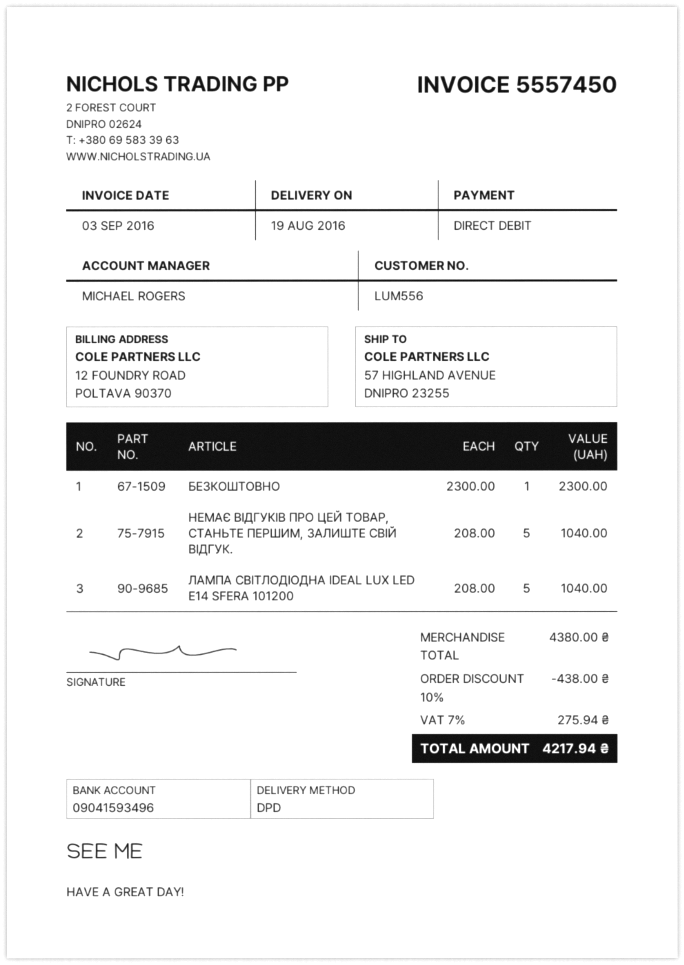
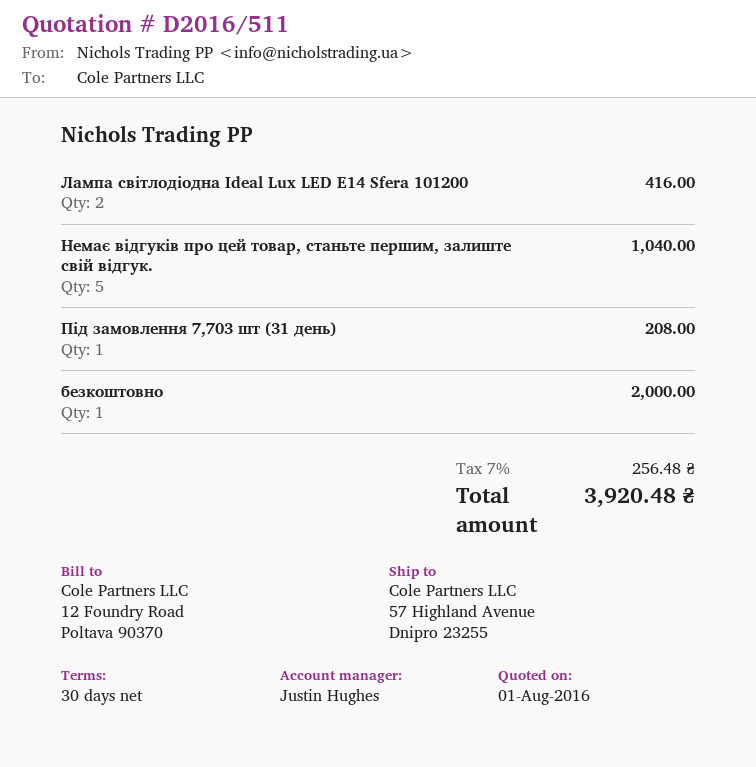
sales rep: MICHAEL ROGERS -> Justin Hughes
БЕЗКОШТОВНО: 1 for 2300.00 -> 1 for 2000.00
ЛАМПА СВІТЛОДІОДНА IDEAL LUX LED E14 SFERA 101200: 5 for 1040.00 -> 2 for 416.00
Під замовлення 7,703 шт (31 день): none -> 1 for 208.00
discount: 10% = 438.00 -> none
tax: 7% = 275.94 -> 7% = 256.48
total: 4217.94 -> 3920.48

